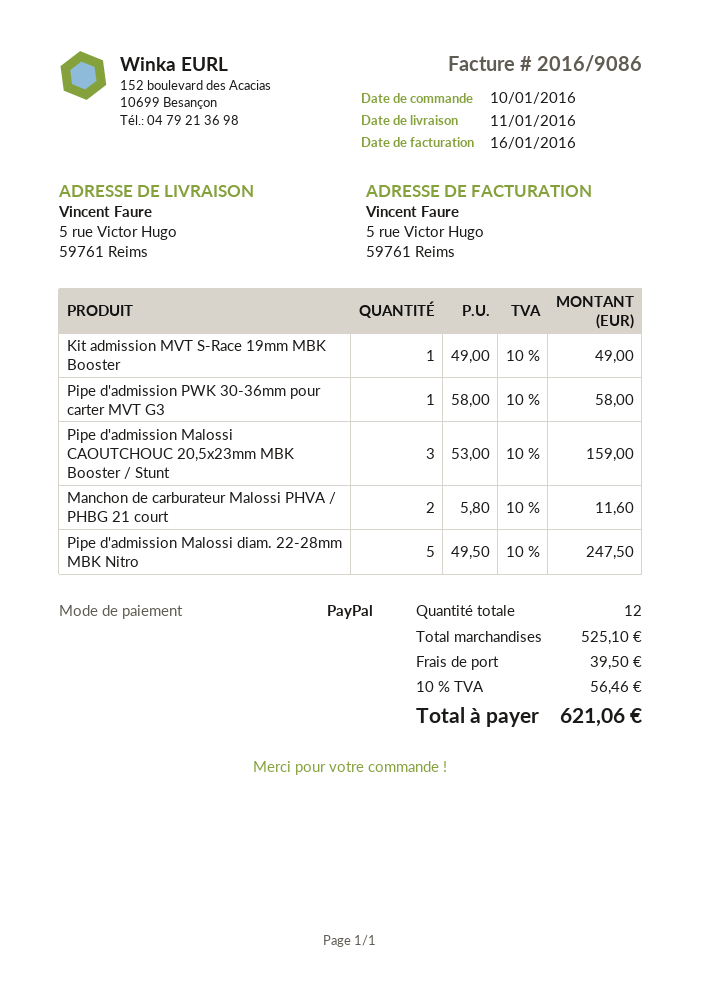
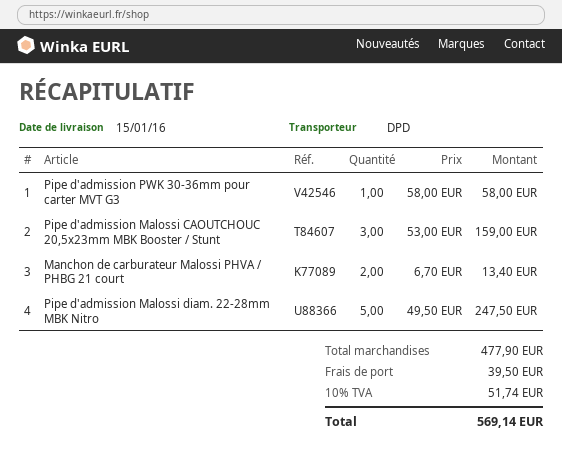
delivery date: 2016-01-11 -> 2016-01-15
Kit admission MVT S-Race 19mm MBK Booster: 1 x 49.00 = 49.00 -> none
Manchon de carburateur Malossi PHVA / PHBG 21 court: 2 x 5.80 = 11.60 -> 2 x 6.70 = 13.40
subtotal: 525.10 -> 477.90
tax: 10% = 56.46 -> 10% = 51.74
total: 621.06 -> 569.14

